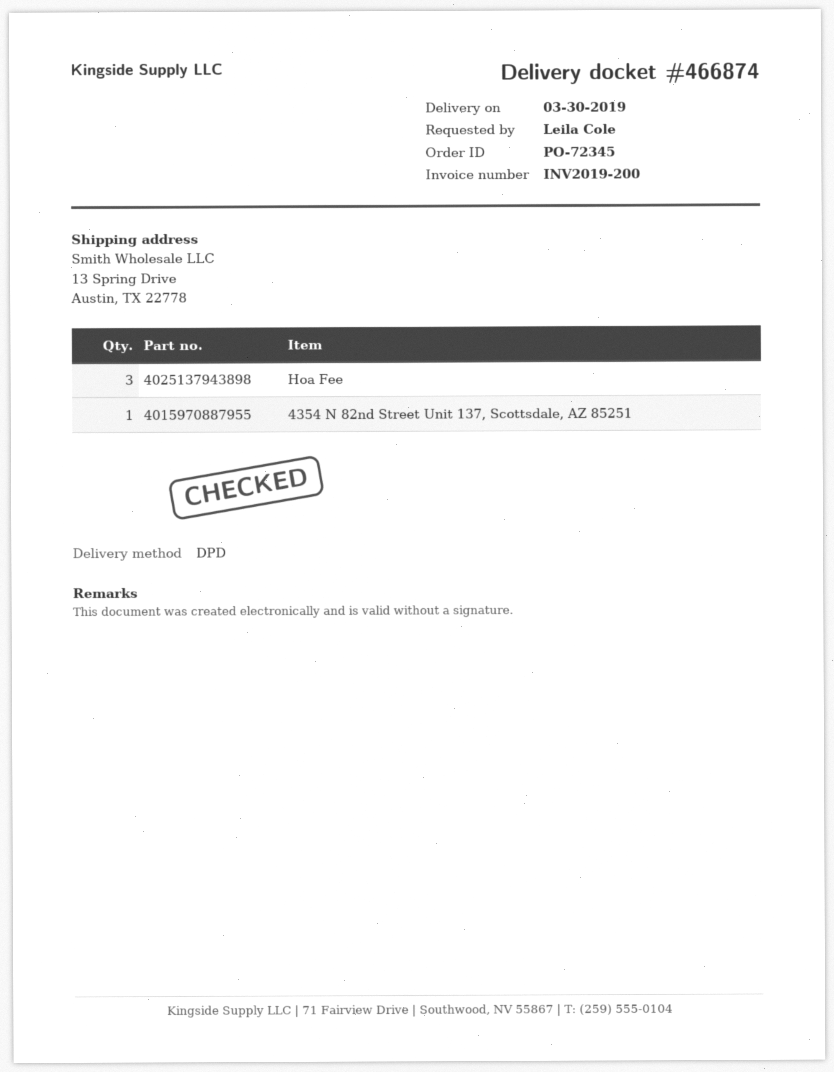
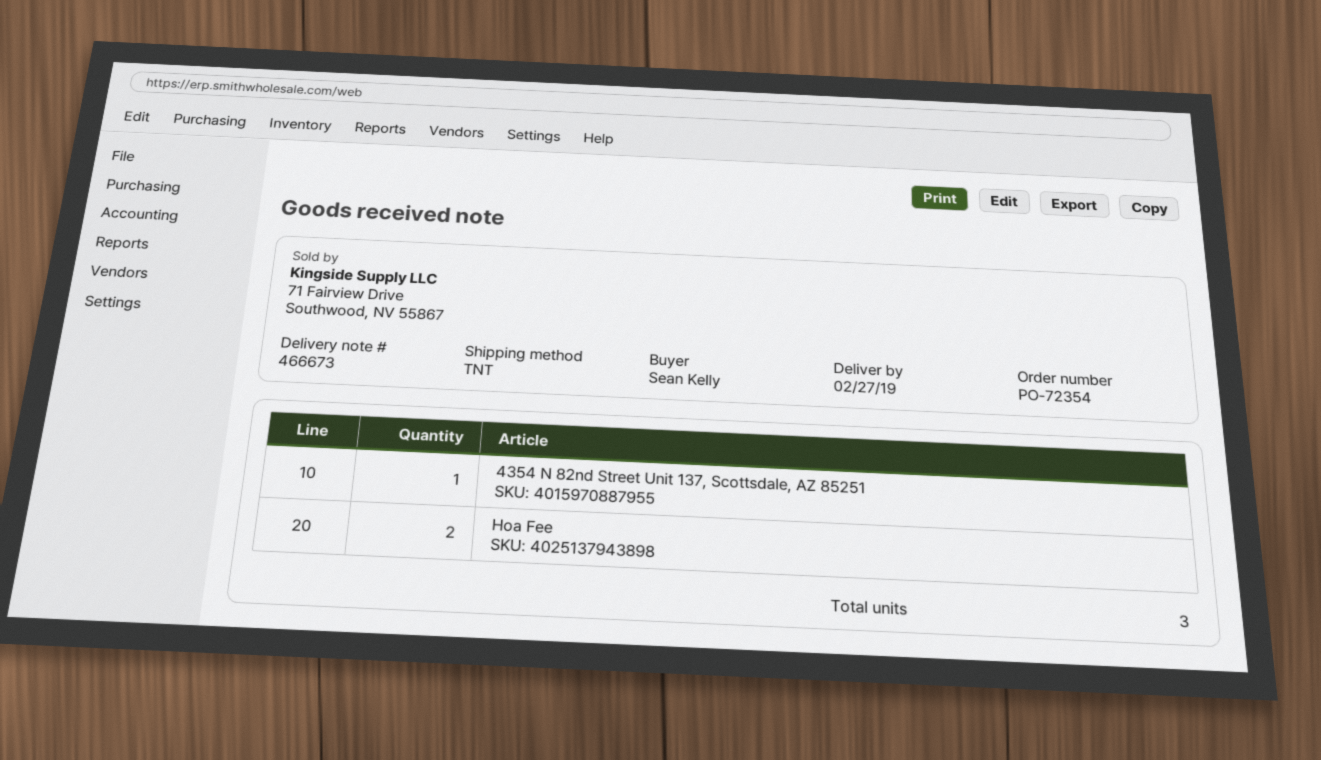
order number: PO-72345 -> PO-72354
delivery note number: 466874 -> 466673
delivery date: 2019-03-30 -> 2019-02-27
ordered by: Leila Cole -> Sean Kelly
shipping method: DPD -> TNT
Hoa Fee: 3 -> 2

